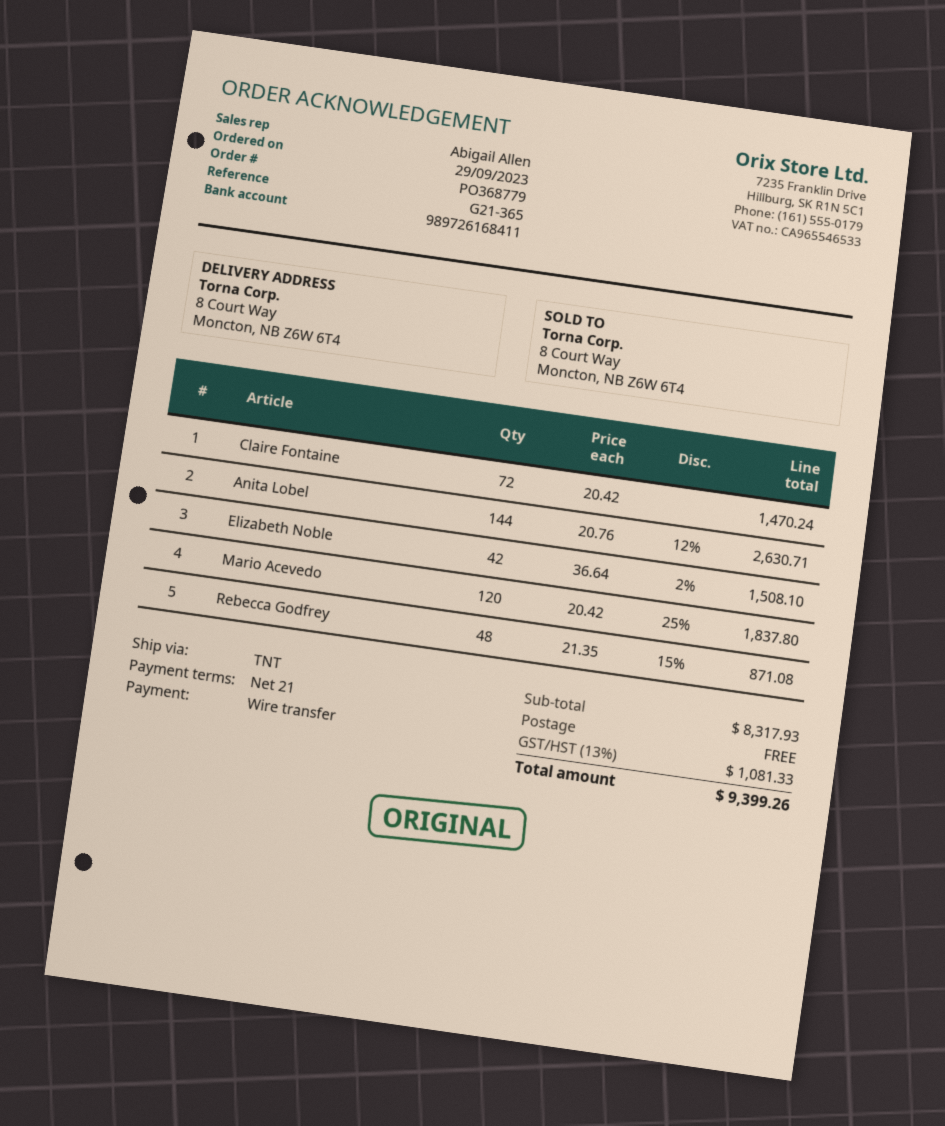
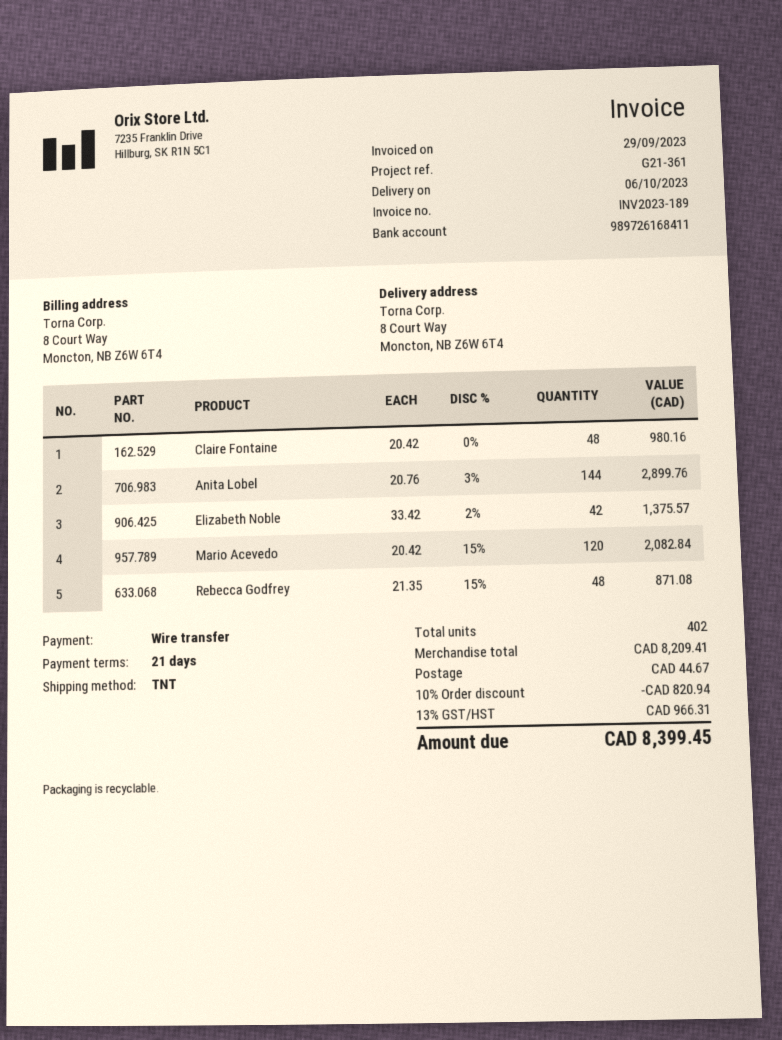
reference: G21-365 -> G21-361
Claire Fontaine: 72 x 20.42 = 1470.24 -> 48 x 20.42 = 980.16
Anita Lobel: 144 x 20.76 - 12% = 2630.71 -> 144 x 20.76 - 3% = 2899.76
Elizabeth Noble: 42 x 36.64 - 2% = 1508.10 -> 42 x 33.42 - 2% = 1375.57
Mario Acevedo: 120 x 20.42 - 25% = 1837.80 -> 120 x 20.42 - 15% = 2082.84
subtotal: 8317.93 -> 8209.41
discount: none -> 10% = 820.94
shipping: 0.00 -> 44.67
tax: 13% = 1081.33 -> 13% = 966.31
total: 9399.26 -> 8399.45

